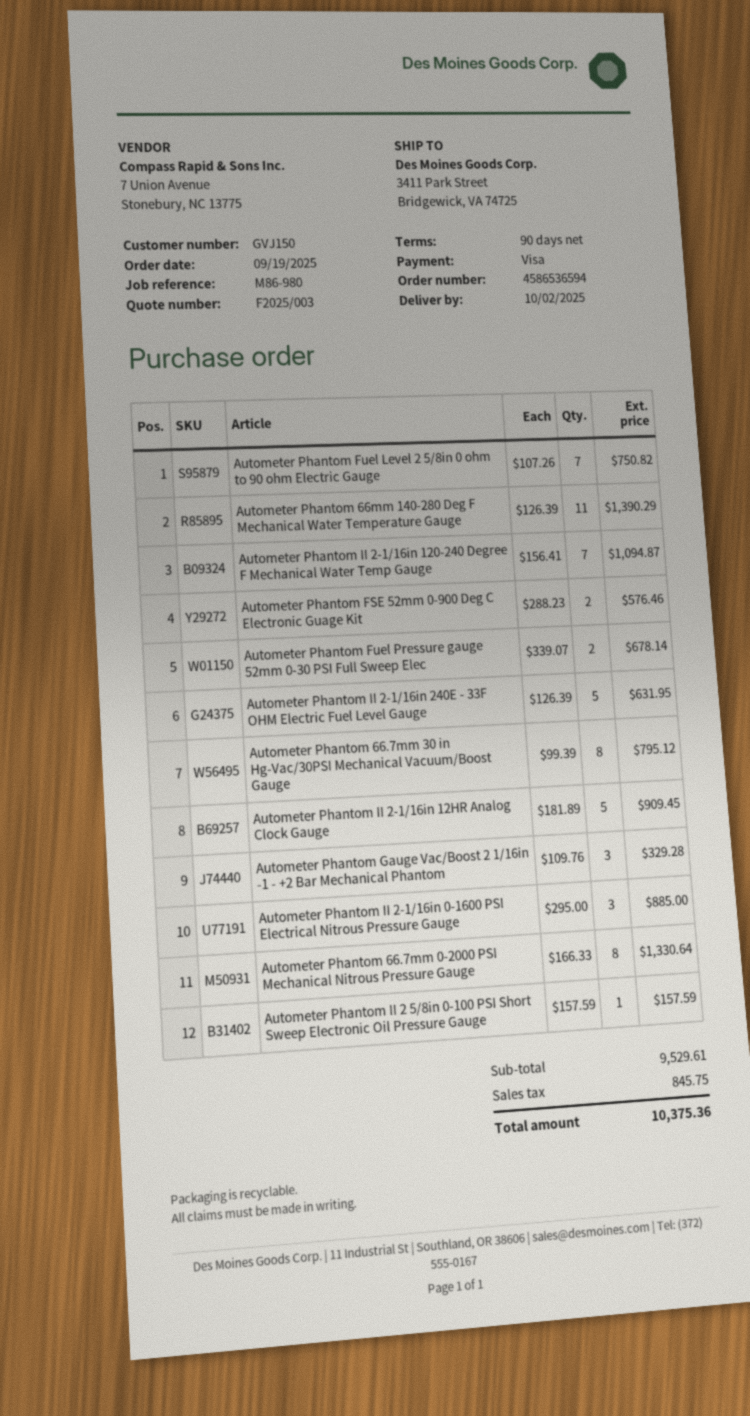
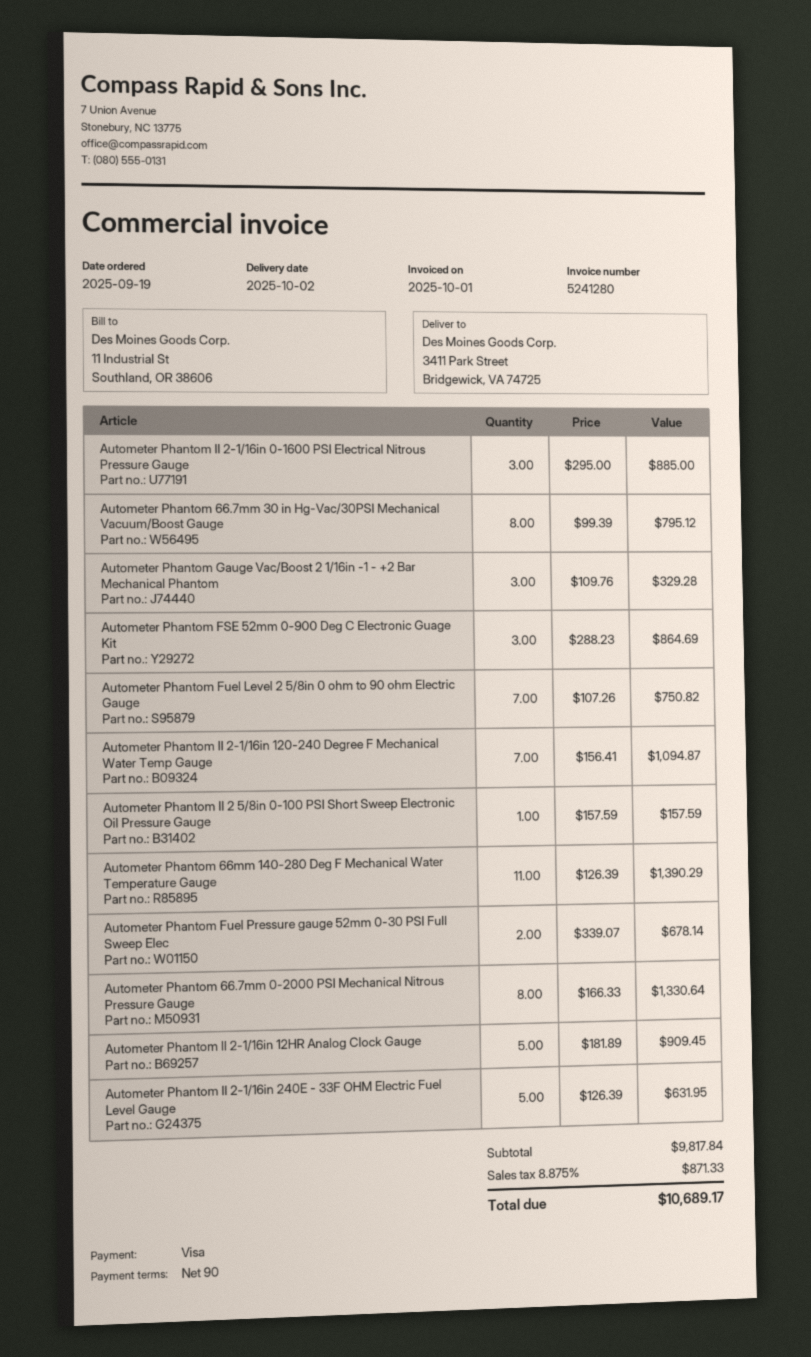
Autometer Phantom FSE 52mm 0-900 Deg C Electronic Guage Kit: 2 x 288.23 = 576.46 -> 3 x 288.23 = 864.69
subtotal: 9529.61 -> 9817.84
tax: 845.75 -> 871.33
total: 10375.36 -> 10689.17

